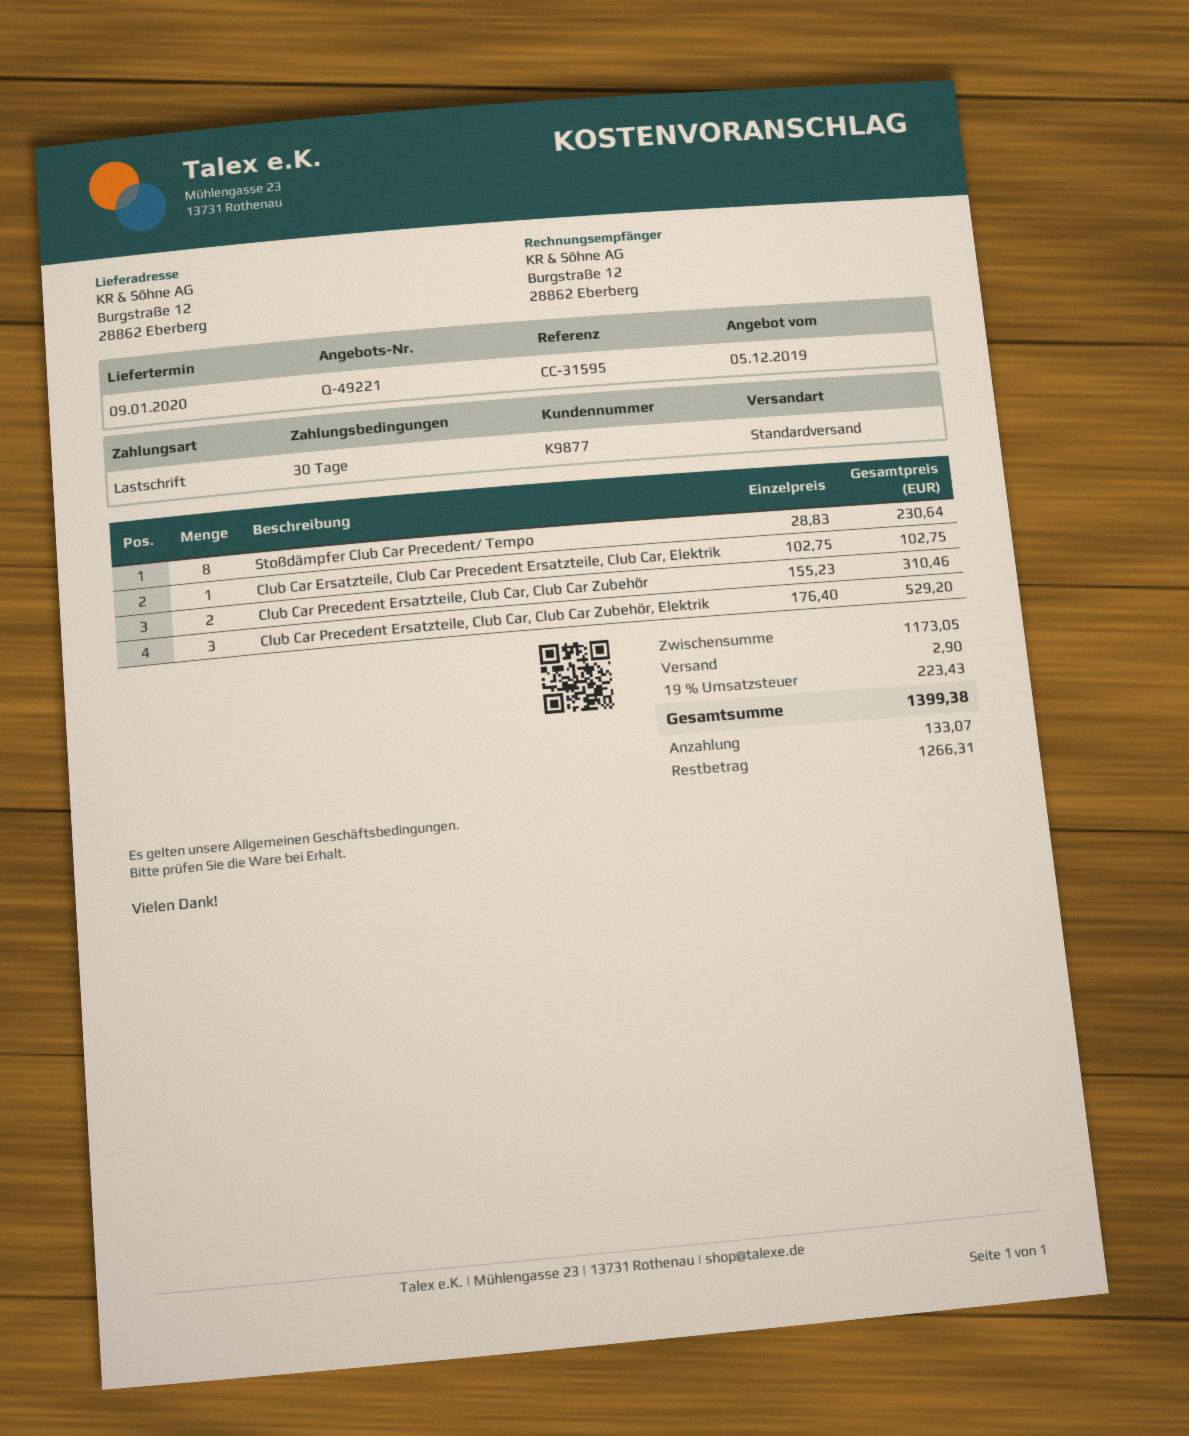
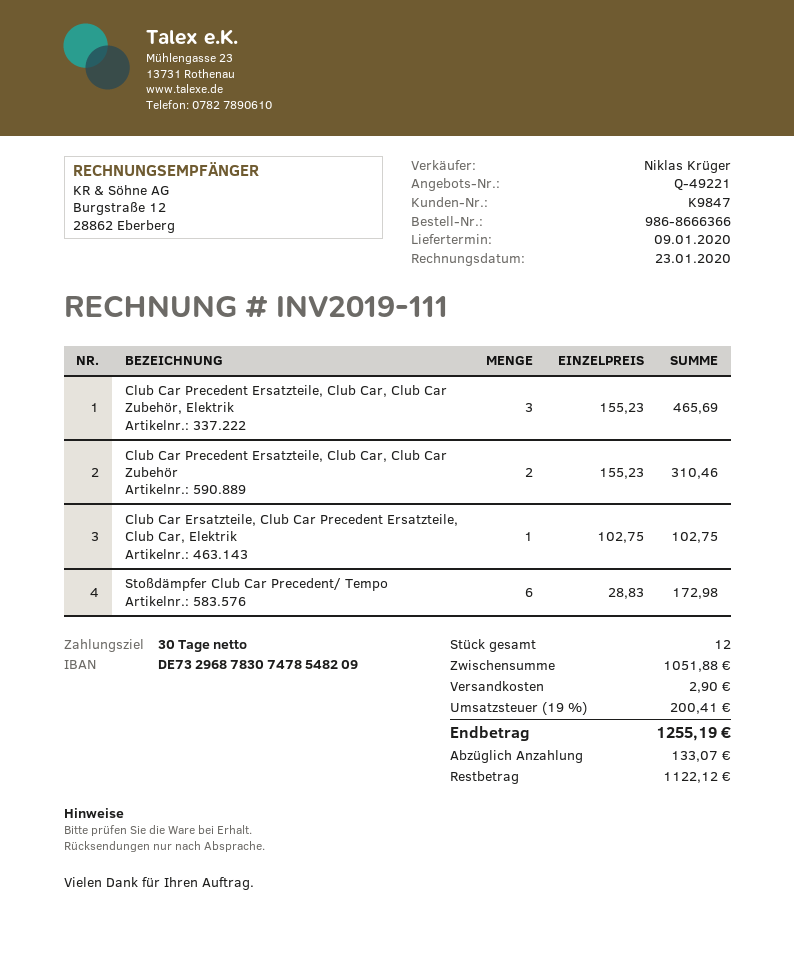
customer number: K9877 -> K9847
Stoßdämpfer Club Car Precedent/ Tempo: 8 x 28.83 = 230.64 -> 6 x 28.83 = 172.98
Club Car Precedent Ersatzteile, Club Car, Club Car Zubehör, Elektrik: 3 x 176.40 = 529.20 -> 3 x 155.23 = 465.69
subtotal: 1173.05 -> 1051.88
tax: 19% = 223.43 -> 19% = 200.41
total: 1399.38 -> 1255.19
balance: 1266.31 -> 1122.12

